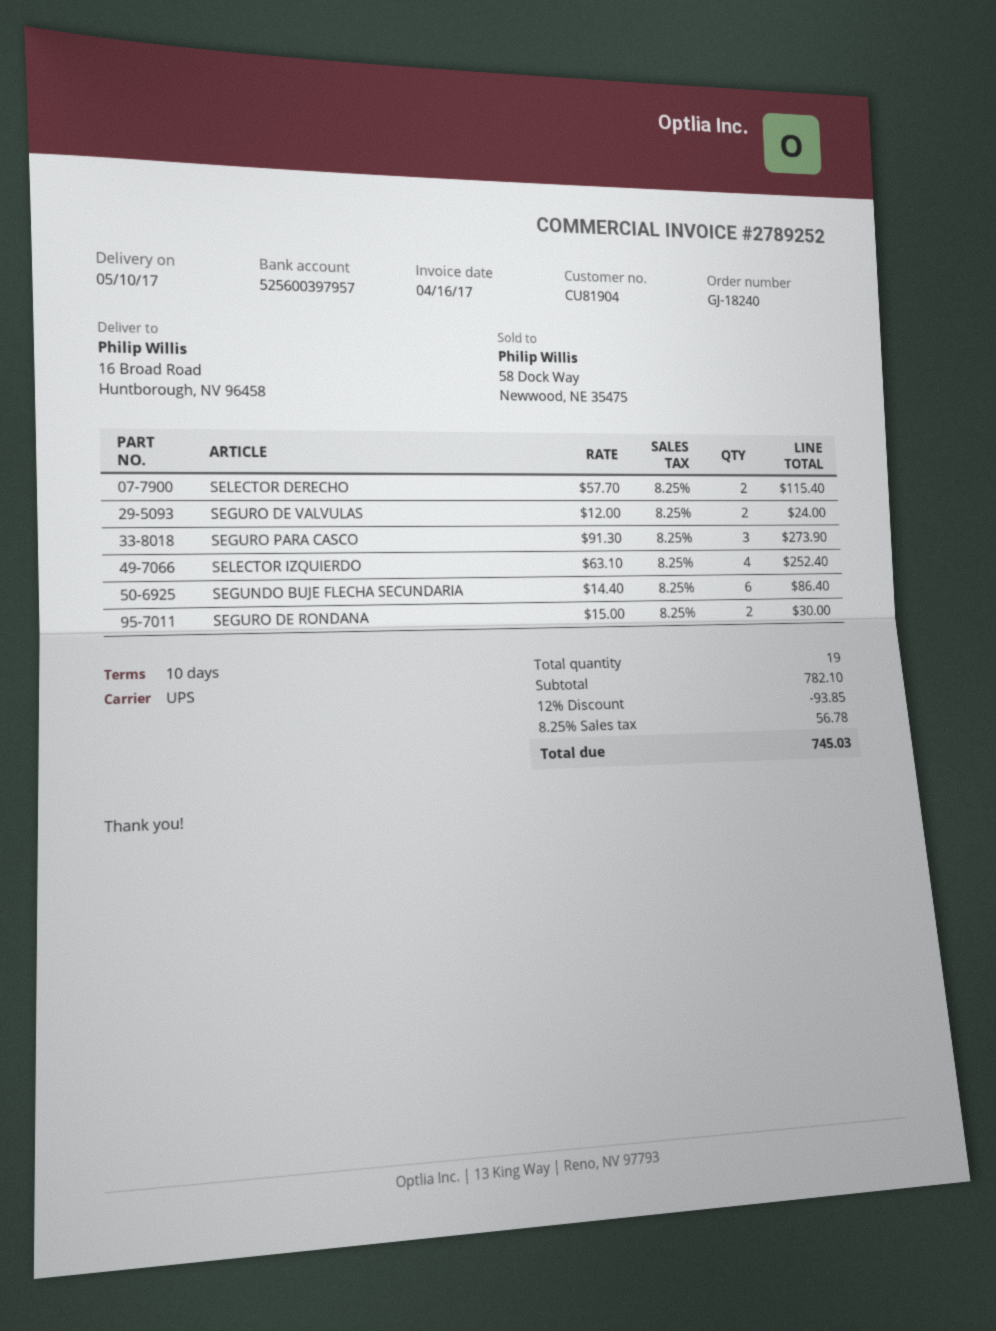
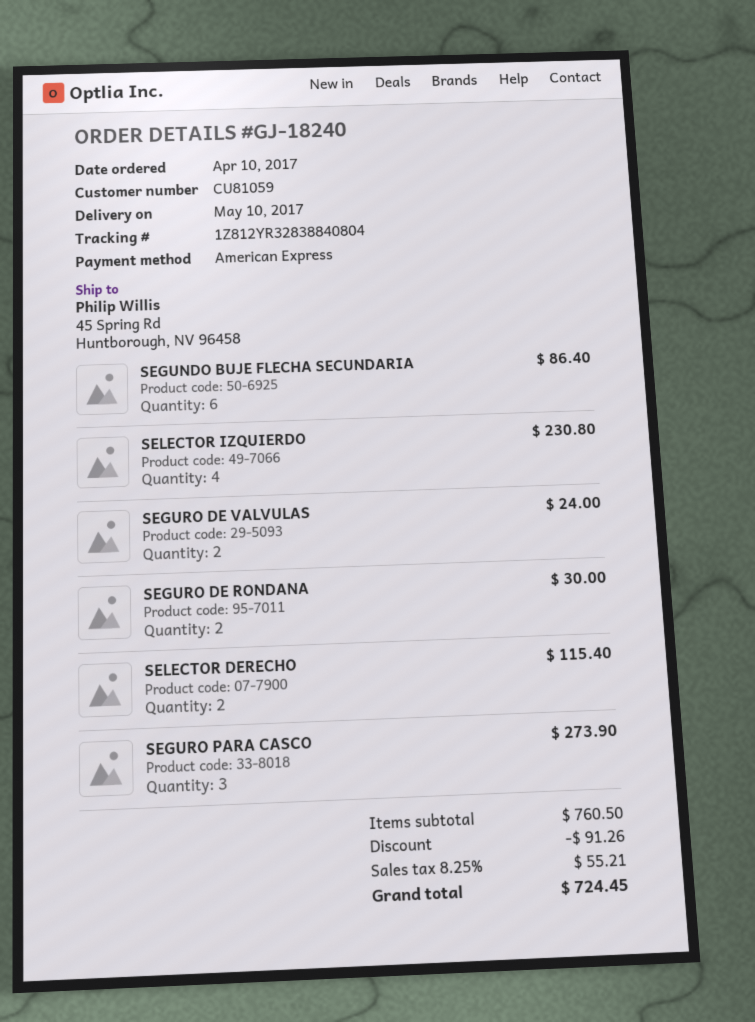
customer number: CU81904 -> CU81059
ship to: 16 Broad Road, Huntborough, NV 96458 -> 45 Spring Rd, Huntborough, NV 96458
SELECTOR IZQUIERDO: 4 for 252.40 -> 4 for 230.80
subtotal: 782.10 -> 760.50
discount: 93.85 -> 91.26
tax: 8.25% = 56.78 -> 8.25% = 55.21
total: 745.03 -> 724.45

